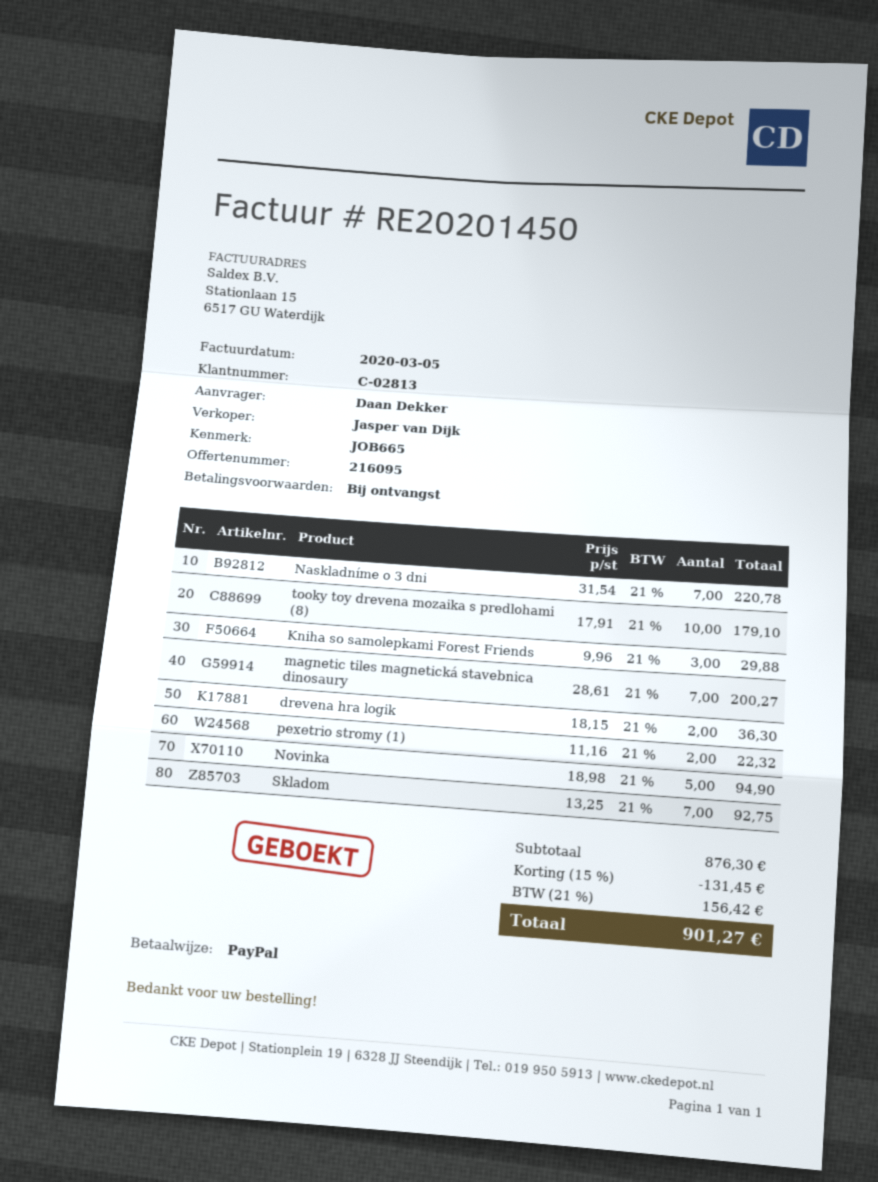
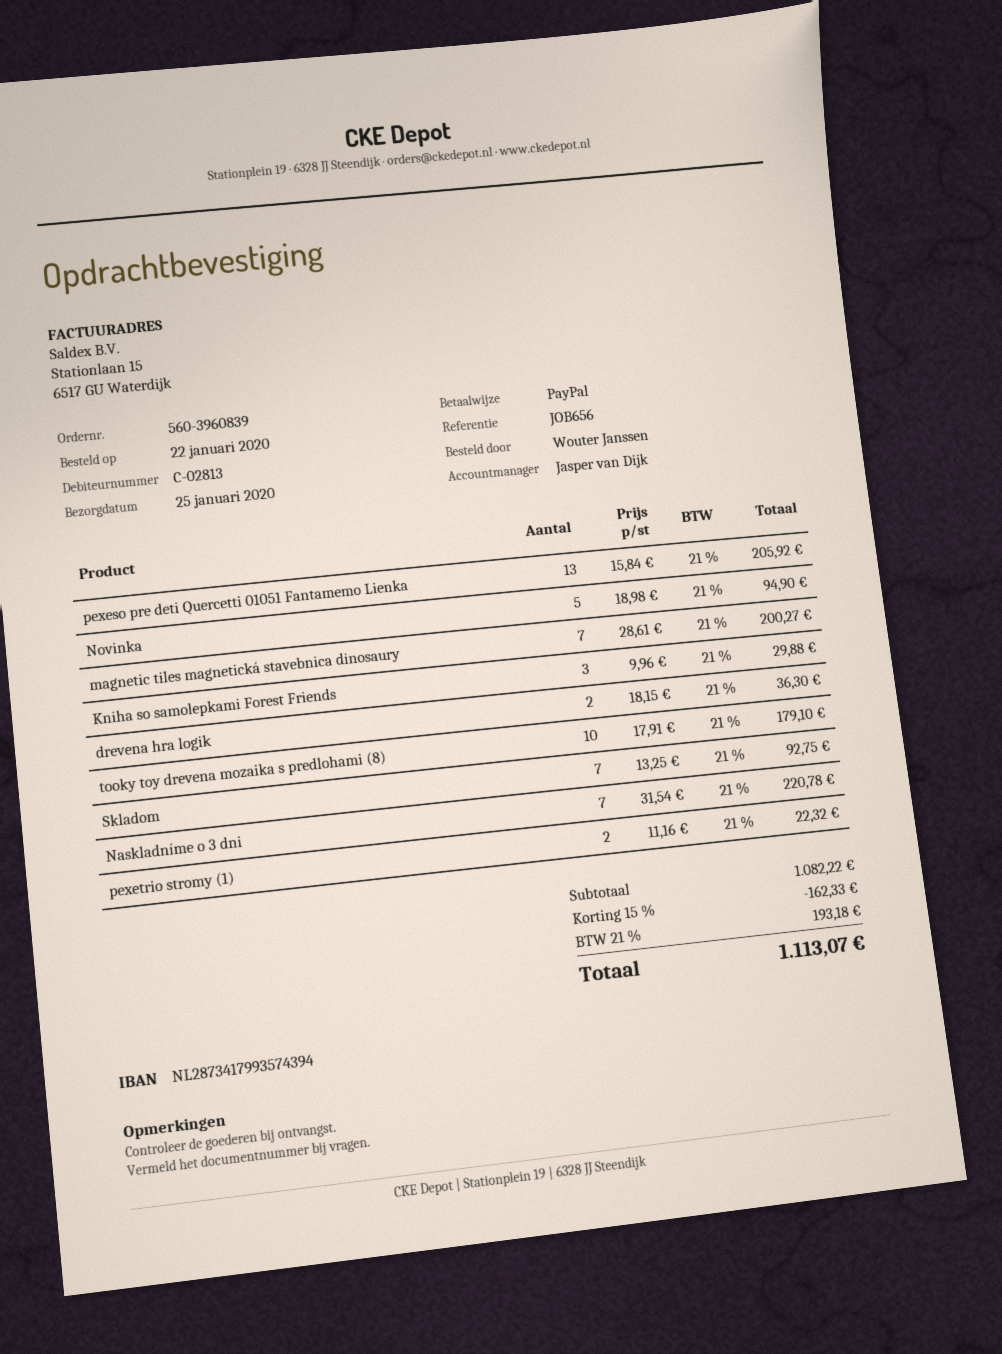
reference: JOB665 -> JOB656
ordered by: Daan Dekker -> Wouter Janssen
pexeso pre deti Quercetti 01051 Fantamemo Lienka: none -> 13 x 15.84 = 205.92
subtotal: 876.30 -> 1082.22
discount: 15% = 131.45 -> 15% = 162.33
tax: 21% = 156.42 -> 21% = 193.18
total: 901.27 -> 1113.07

